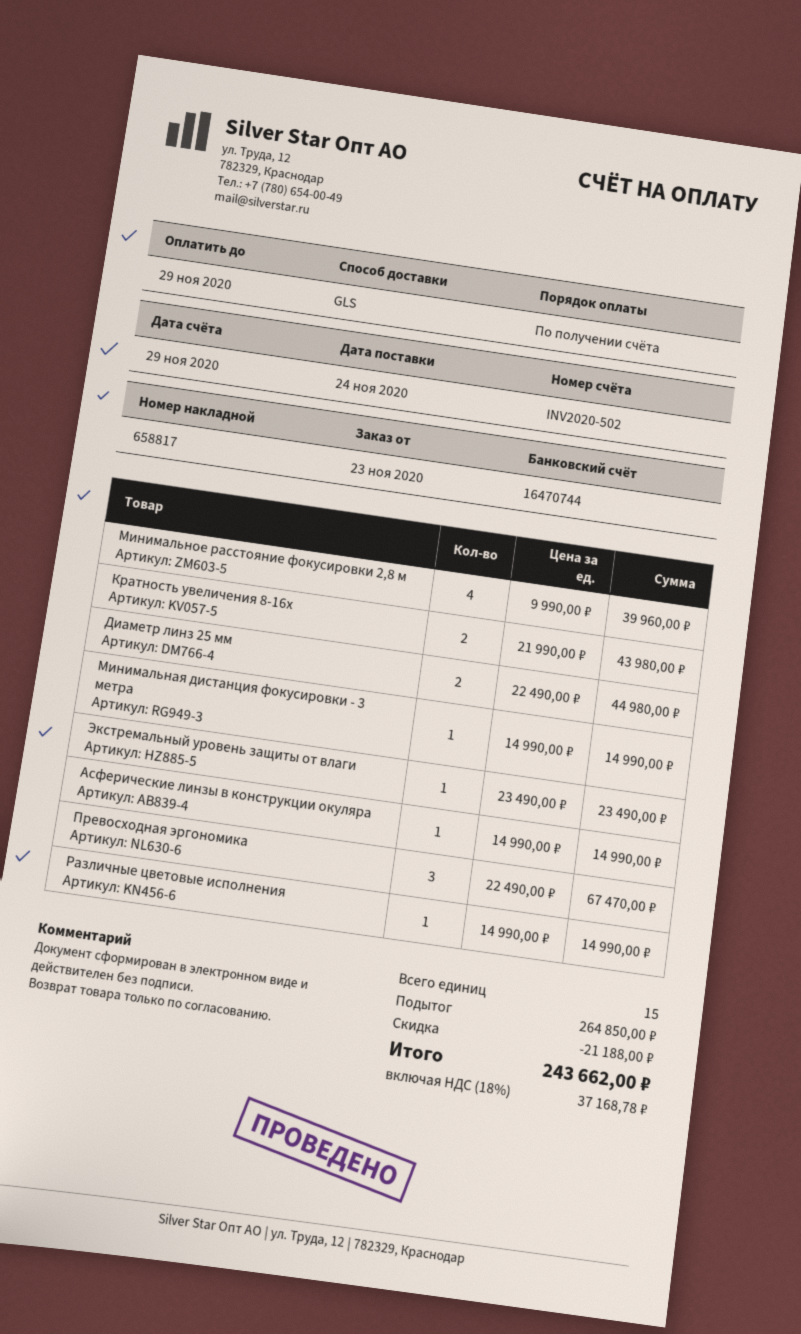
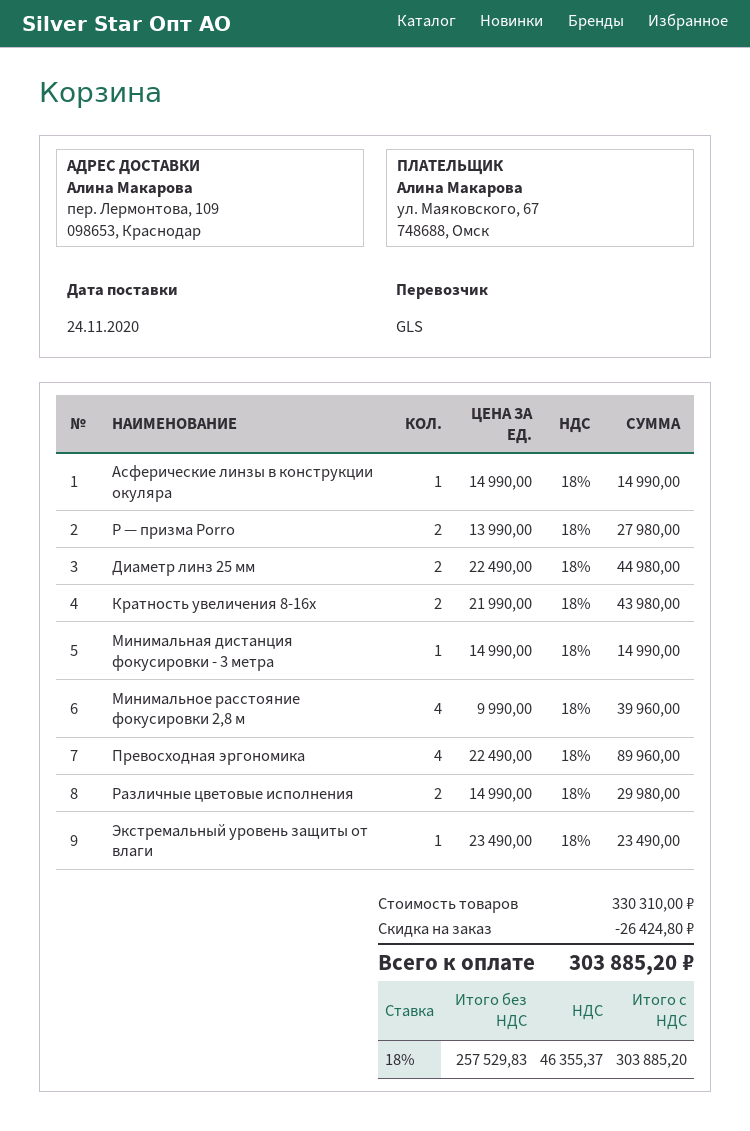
Превосходная эргономика: 3 x 22490.00 = 67470.00 -> 4 x 22490.00 = 89960.00
Различные цветовые исполнения: 1 x 14990.00 = 14990.00 -> 2 x 14990.00 = 29980.00
P — призма Porro: none -> 2 x 13990.00 = 27980.00
subtotal: 264850.00 -> 330310.00
discount: 21188.00 -> 26424.80
tax: 18% = 37168.78 -> 18% = 46355.37
total: 243662.00 -> 303885.20

